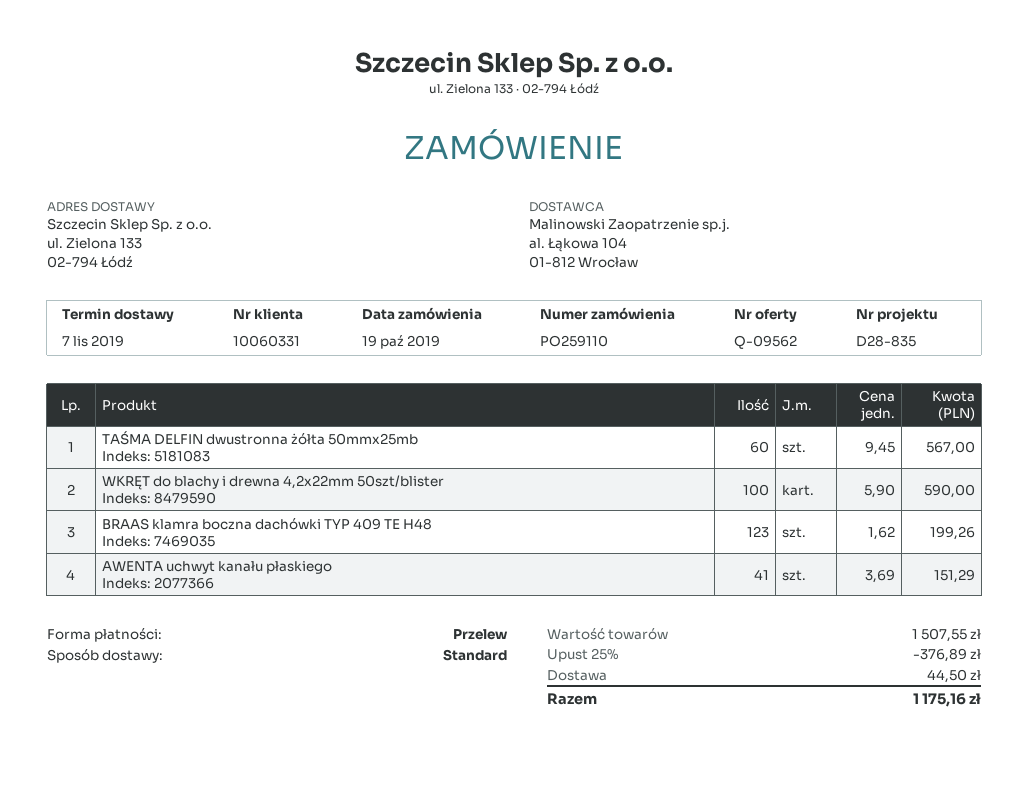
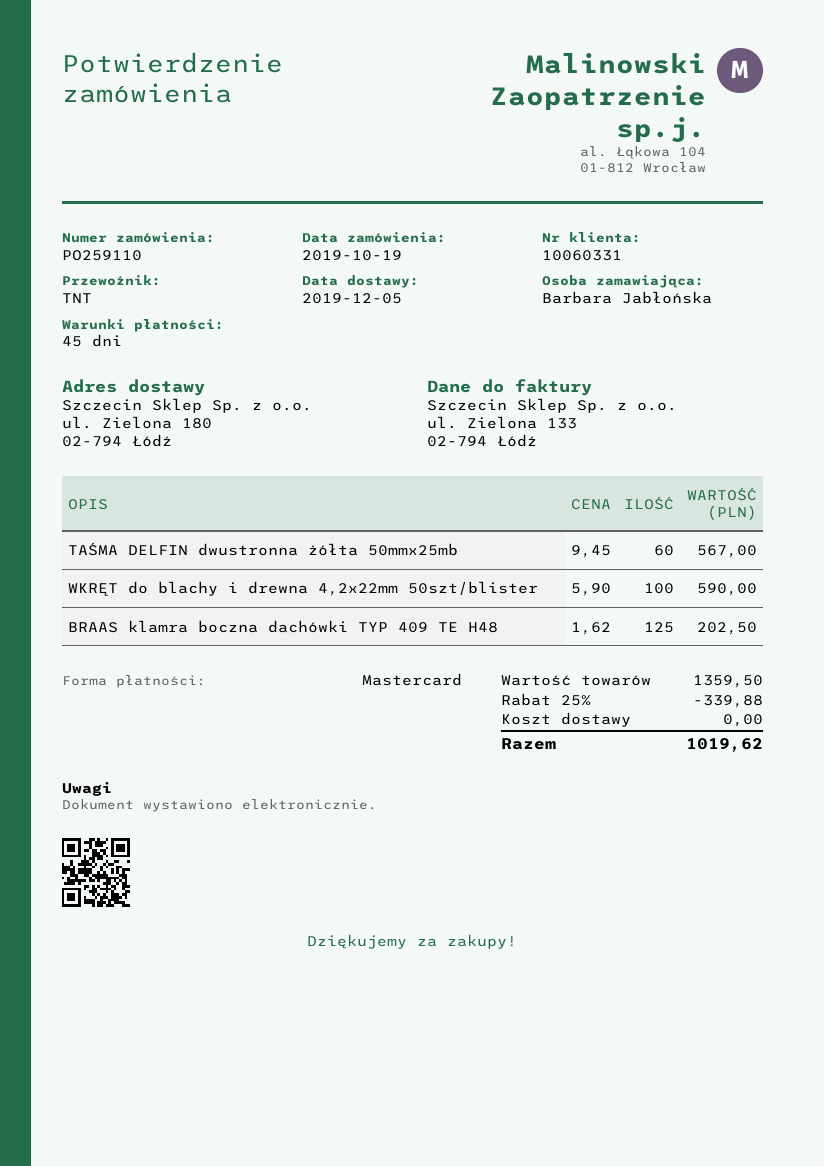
delivery date: 2019-11-07 -> 2019-12-05
payment method: bank transfer -> Mastercard
shipping method: standard -> TNT
ship to: ul. Zielona 133, 02-794 Łódź -> ul. Zielona 180, 02-794 Łódź
BRAAS klamra boczna dachówki TYP 409 TE H48: 123 x 1.62 = 199.26 -> 125 x 1.62 = 202.50
AWENTA uchwyt kanału płaskiego: 41 x 3.69 = 151.29 -> none
subtotal: 1507.55 -> 1359.50
discount: 25% = 376.89 -> 25% = 339.88
shipping: 44.50 -> 0.00
total: 1175.16 -> 1019.62

